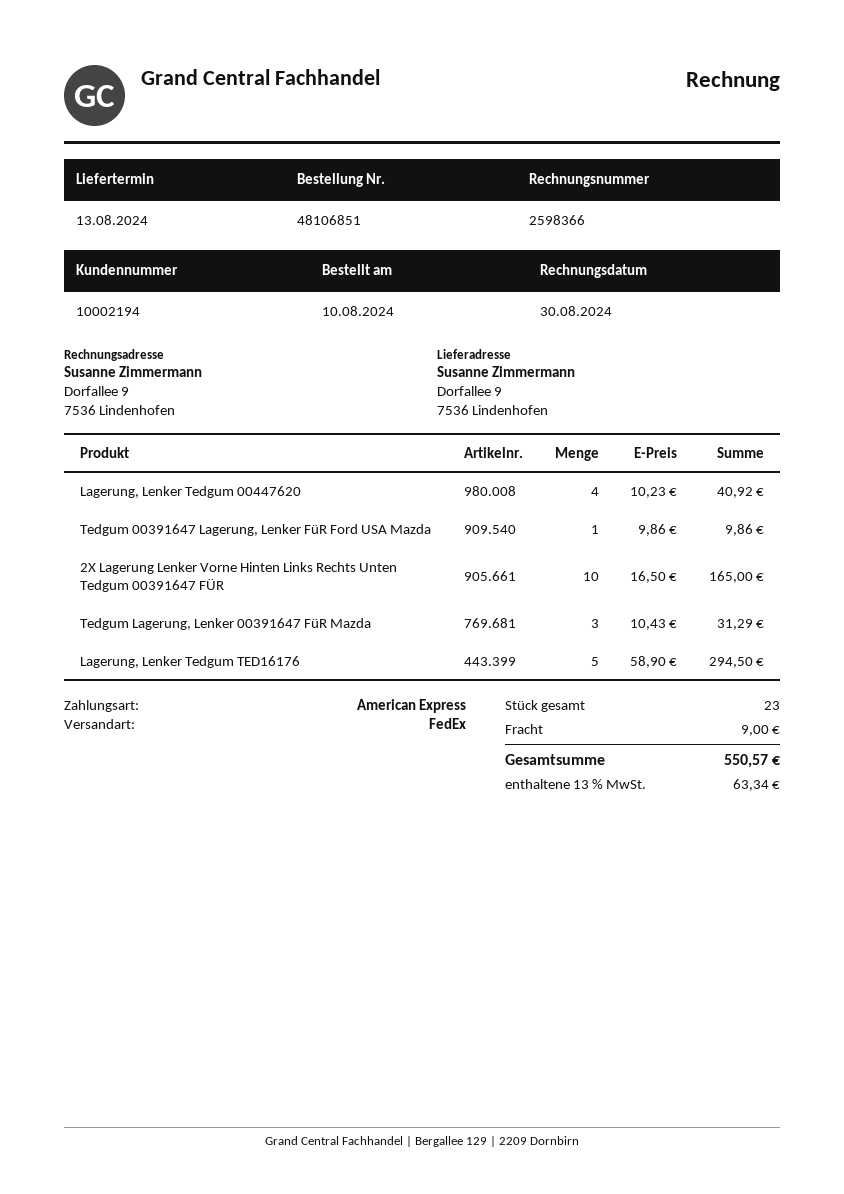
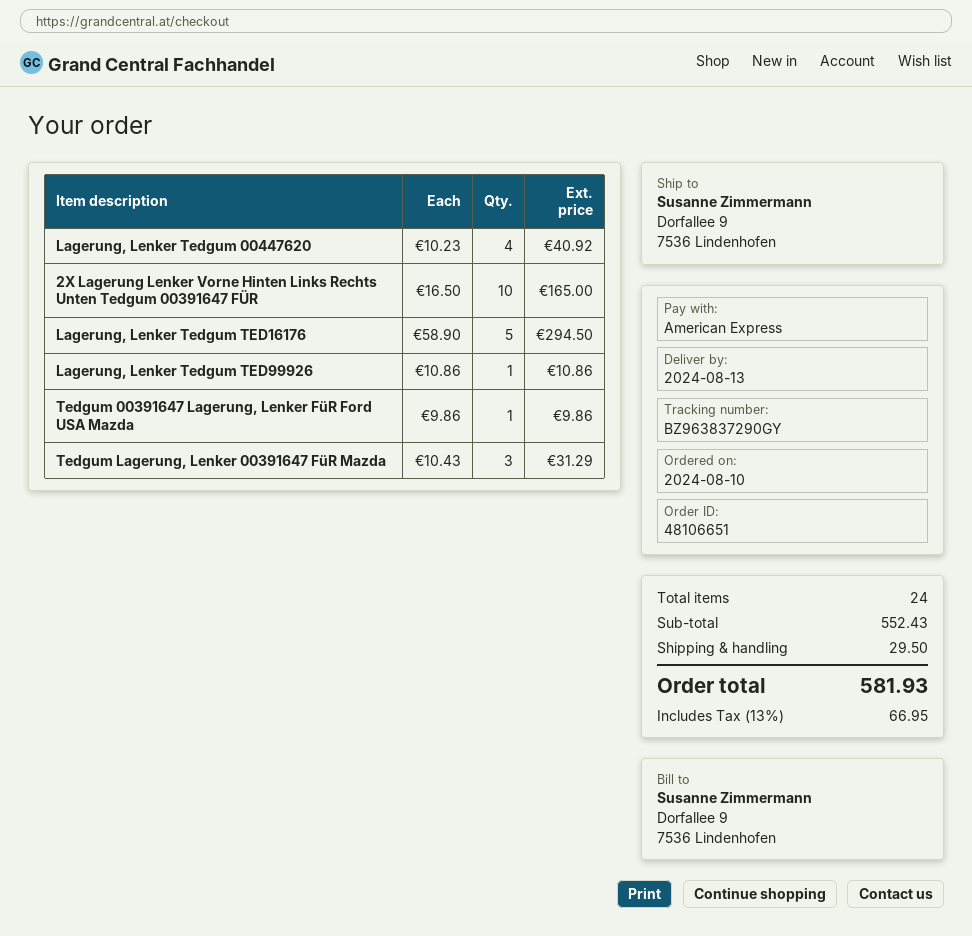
order number: 48106851 -> 48106651
Lagerung, Lenker Tedgum TED99926: none -> 1 x 10.86 = 10.86
total quantity: 23 -> 24
shipping: 9.00 -> 29.50
tax: 13% = 63.34 -> 13% = 66.95
total: 550.57 -> 581.93

